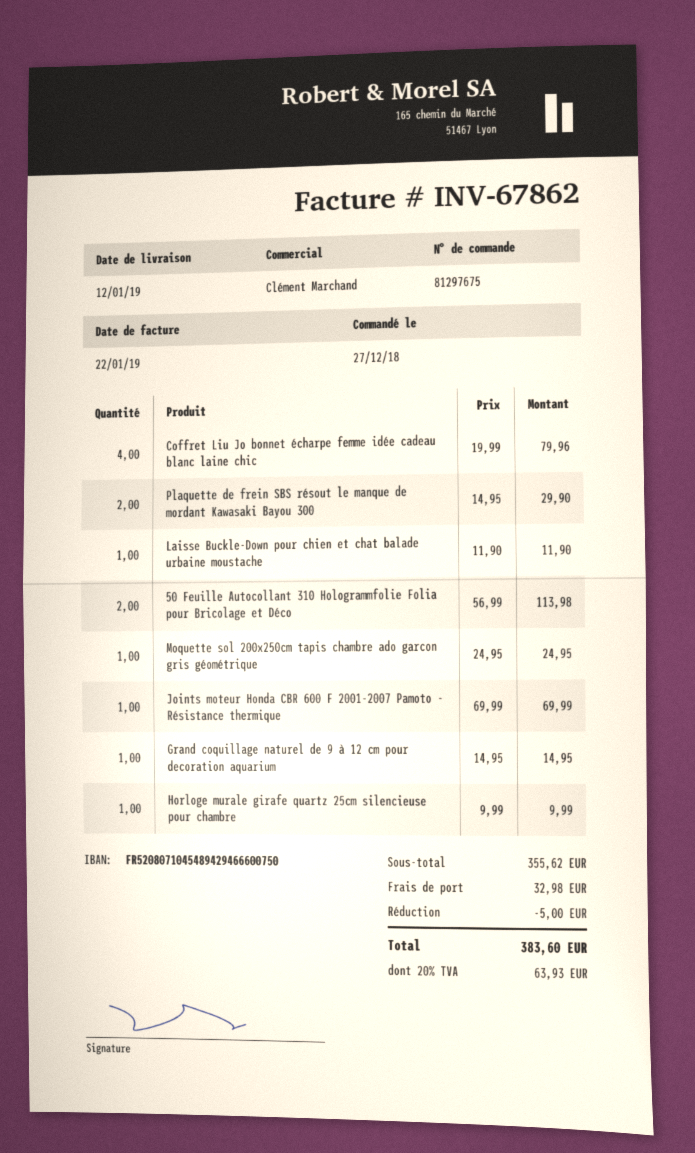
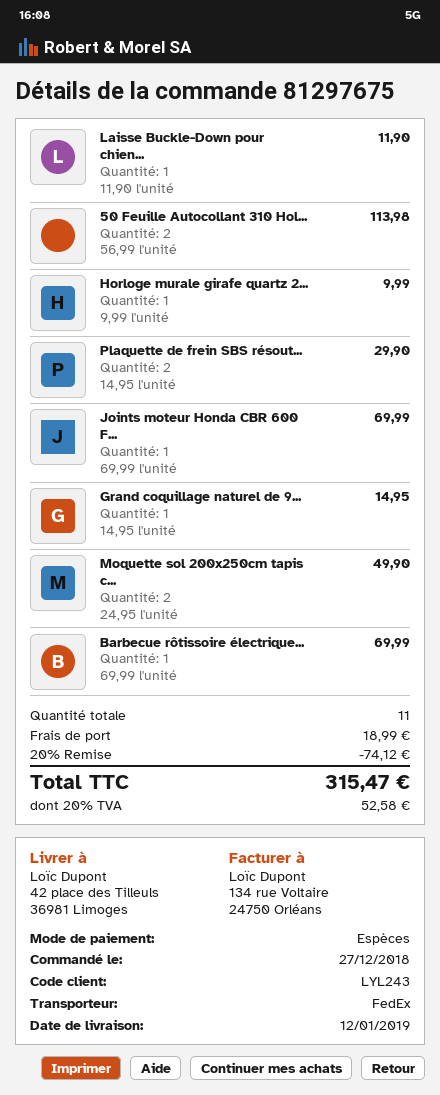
Coffret Liu Jo bonnet écharpe femme idée cadeau blanc laine chic: 4 x 19.99 = 79.96 -> none
Moquette sol 200x250cm tapis chambre ado garcon gris géométrique: 1 x 24.95 = 24.95 -> 2 x 24.95 = 49.90
Barbecue rôtissoire électrique...: none -> 1 x 69.99 = 69.99
discount: 5.00 -> 74.12
shipping: 32.98 -> 18.99
tax: 20% = 63.93 -> 20% = 52.58
total: 383.60 -> 315.47

